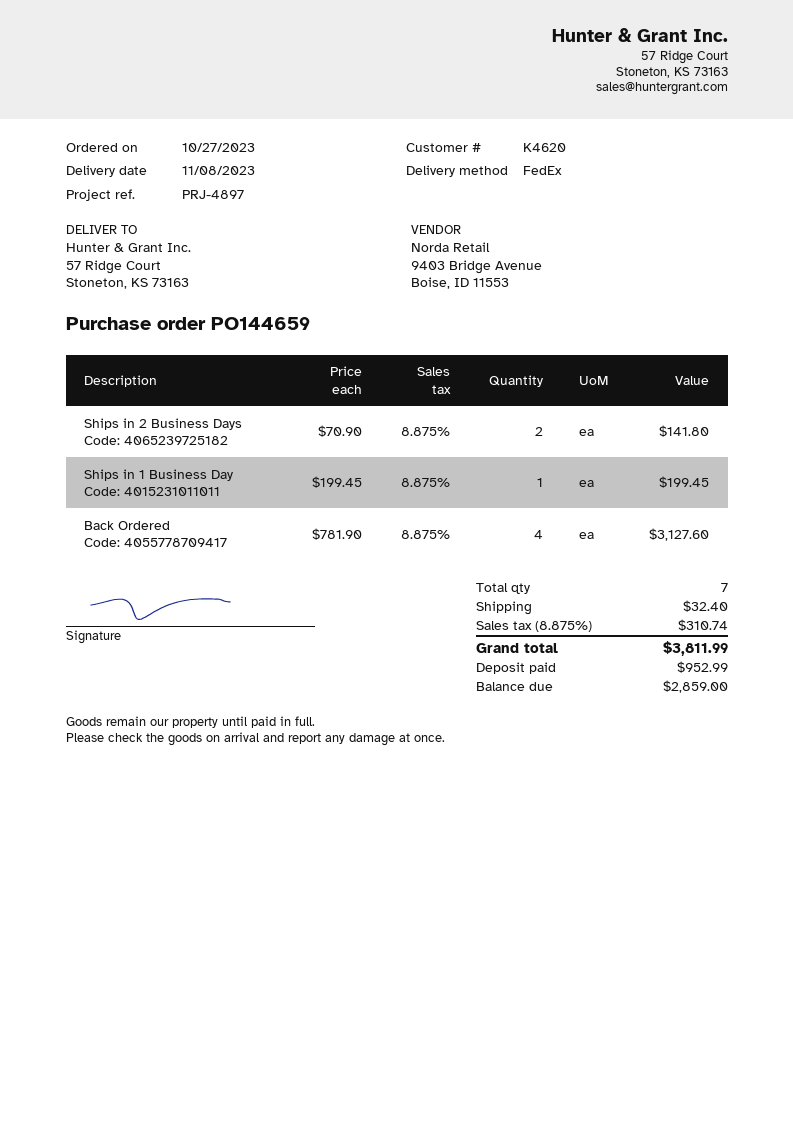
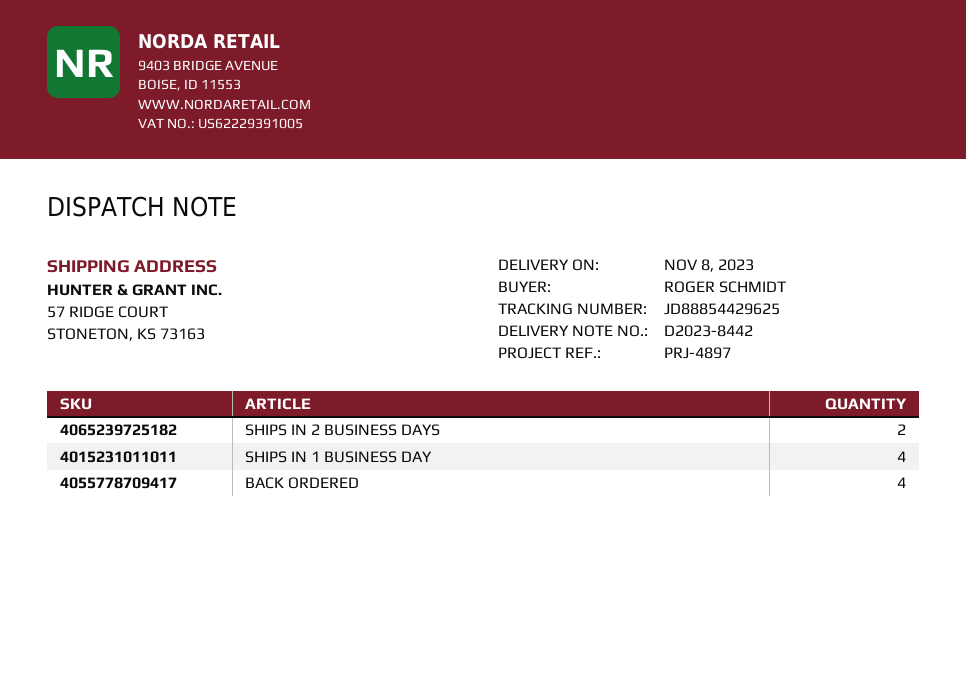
Ships in 1 Business Day: 1 -> 4

